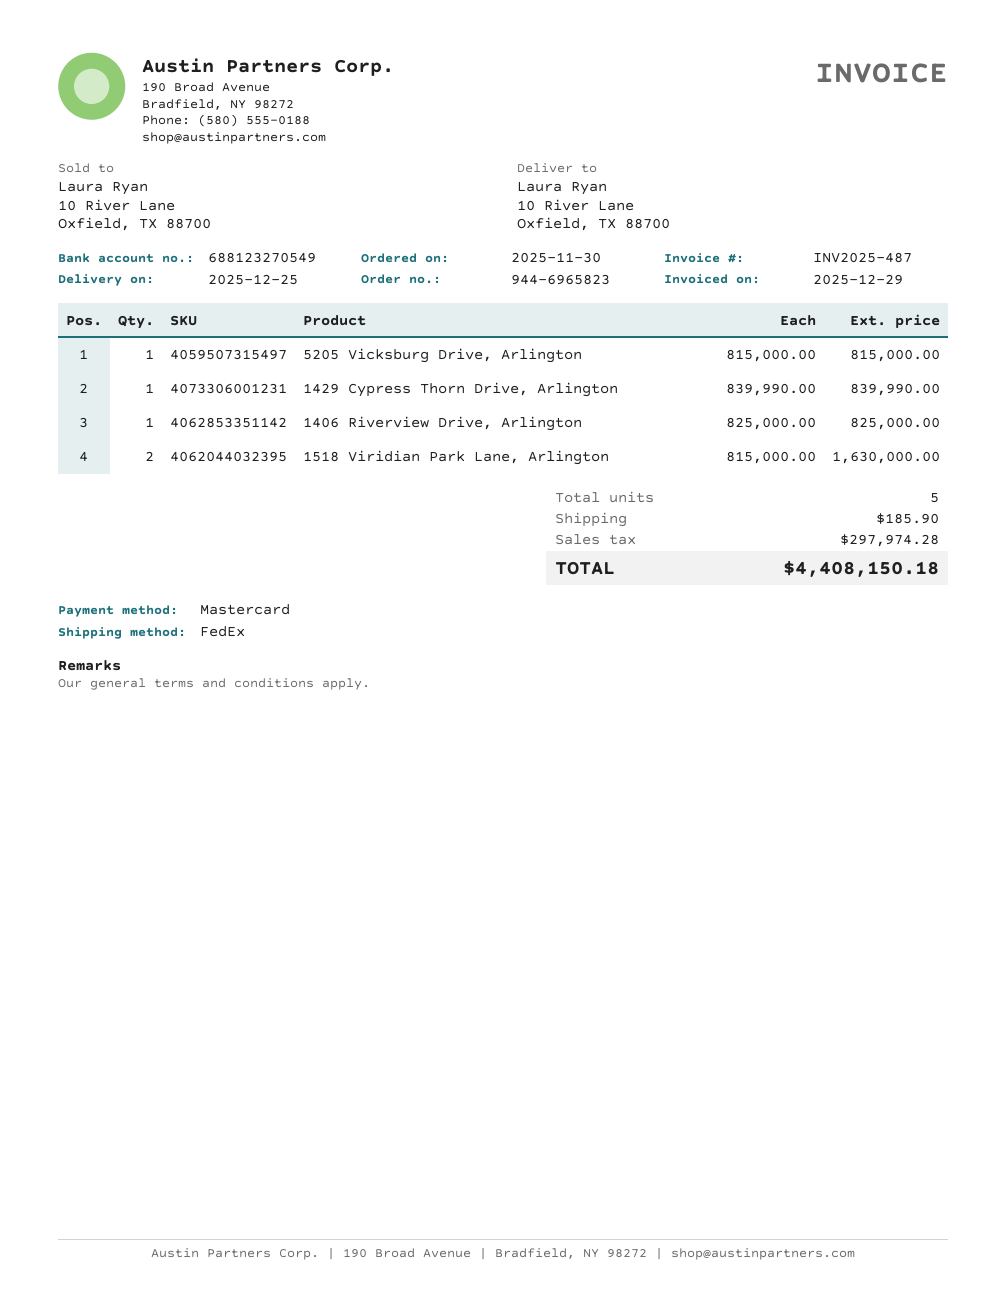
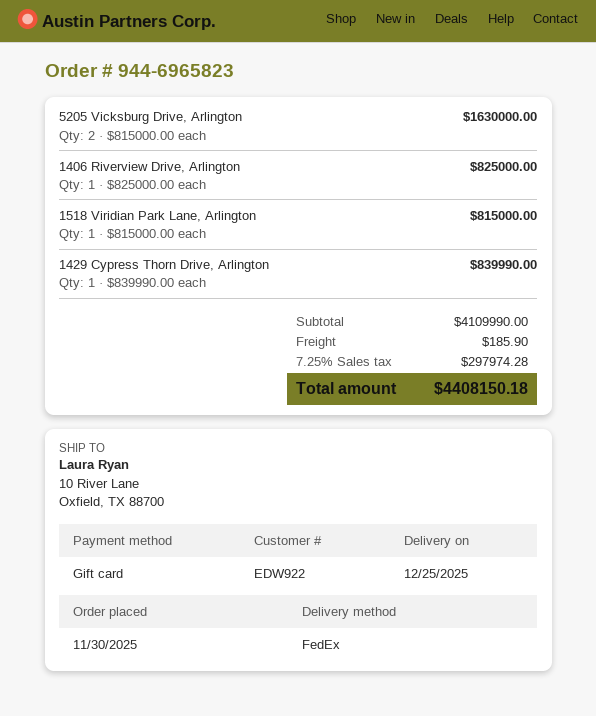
payment method: Mastercard -> gift card
5205 Vicksburg Drive, Arlington: 1 x 815000.00 = 815000.00 -> 2 x 815000.00 = 1630000.00
1518 Viridian Park Lane, Arlington: 2 x 815000.00 = 1630000.00 -> 1 x 815000.00 = 815000.00

